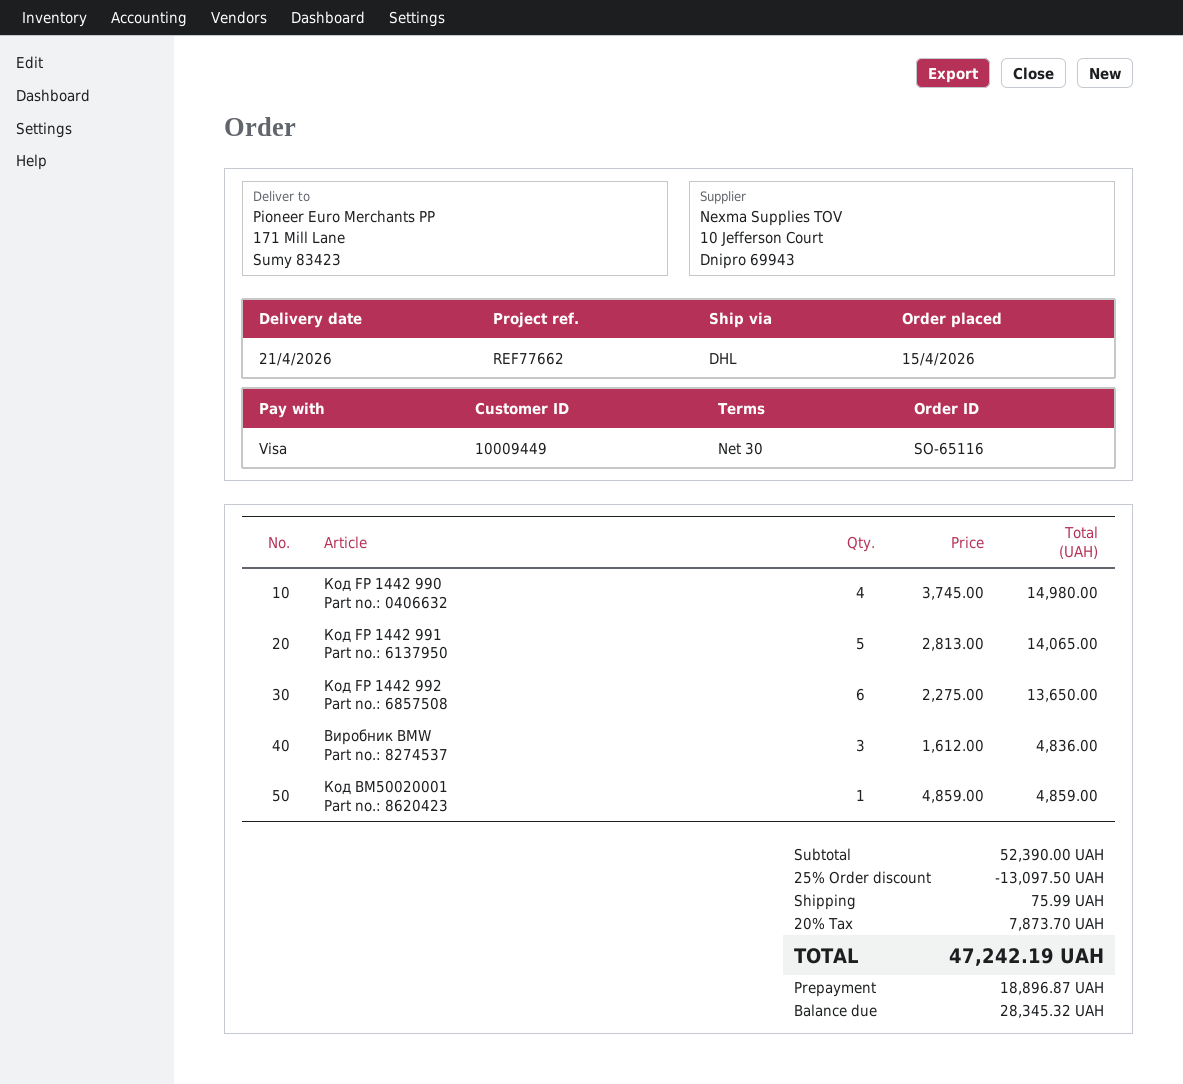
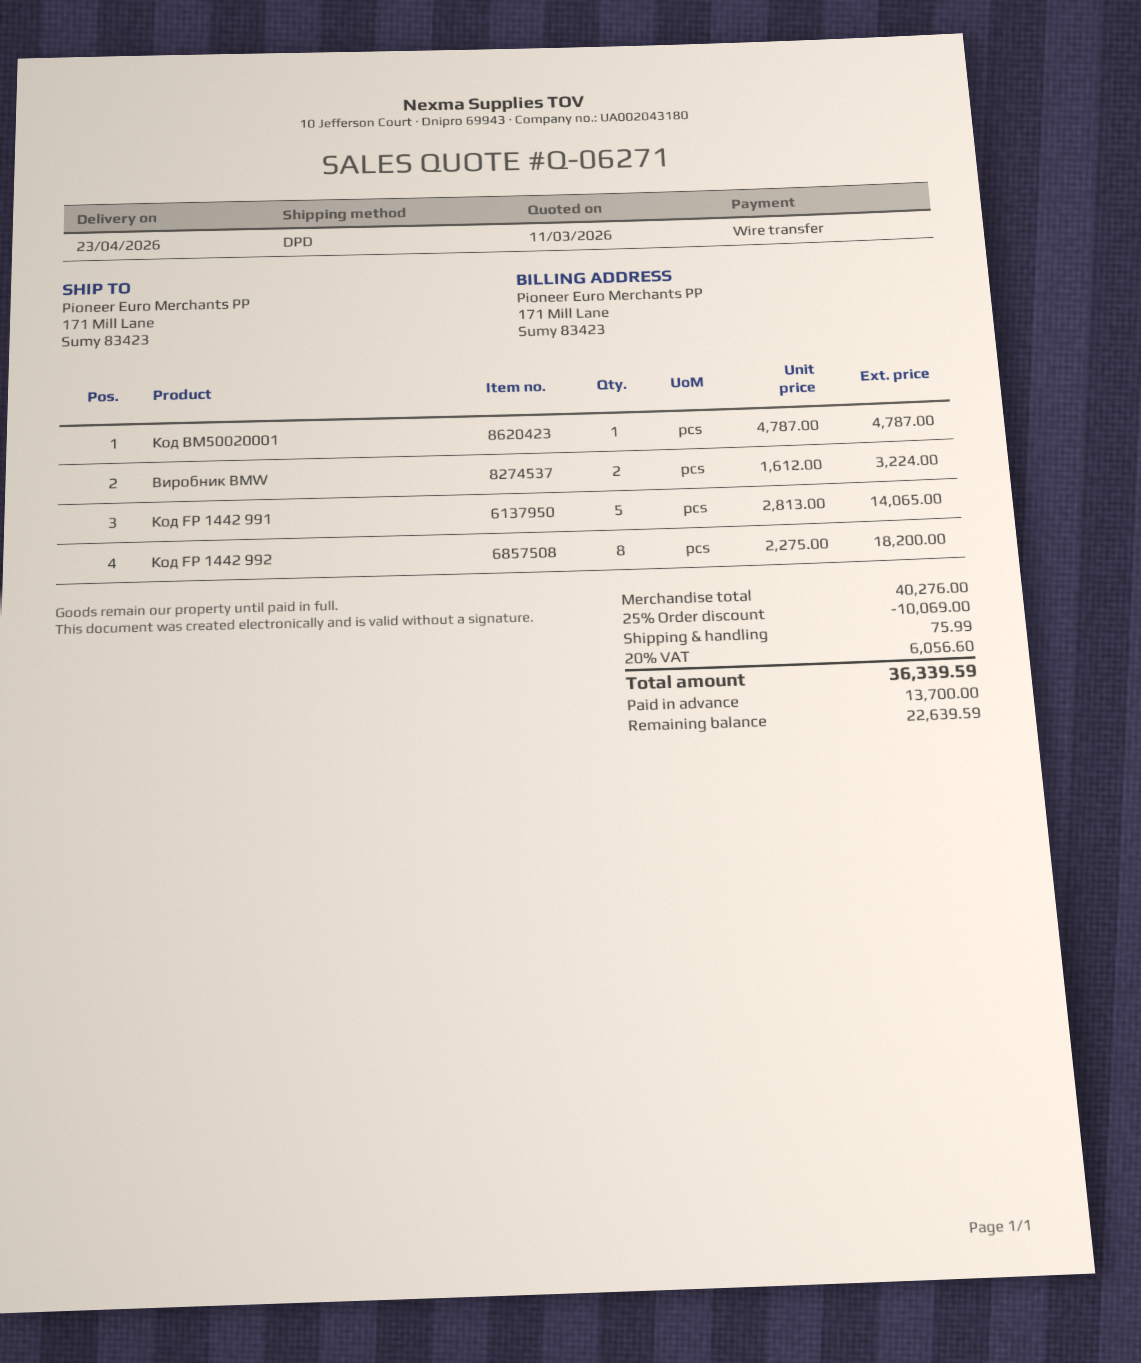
delivery date: 2026-04-21 -> 2026-04-23
payment method: Visa -> bank transfer
shipping method: DHL -> DPD
Код FP 1442 990: 4 x 3745.00 = 14980.00 -> none
Код FP 1442 992: 6 x 2275.00 = 13650.00 -> 8 x 2275.00 = 18200.00
Виробник BMW: 3 x 1612.00 = 4836.00 -> 2 x 1612.00 = 3224.00
Код BM50020001: 1 x 4859.00 = 4859.00 -> 1 x 4787.00 = 4787.00
subtotal: 52390.00 -> 40276.00
discount: 25% = 13097.50 -> 25% = 10069.00
tax: 20% = 7873.70 -> 20% = 6056.60
total: 47242.19 -> 36339.59
deposit: 18896.87 -> 13700.00
balance: 28345.32 -> 22639.59

